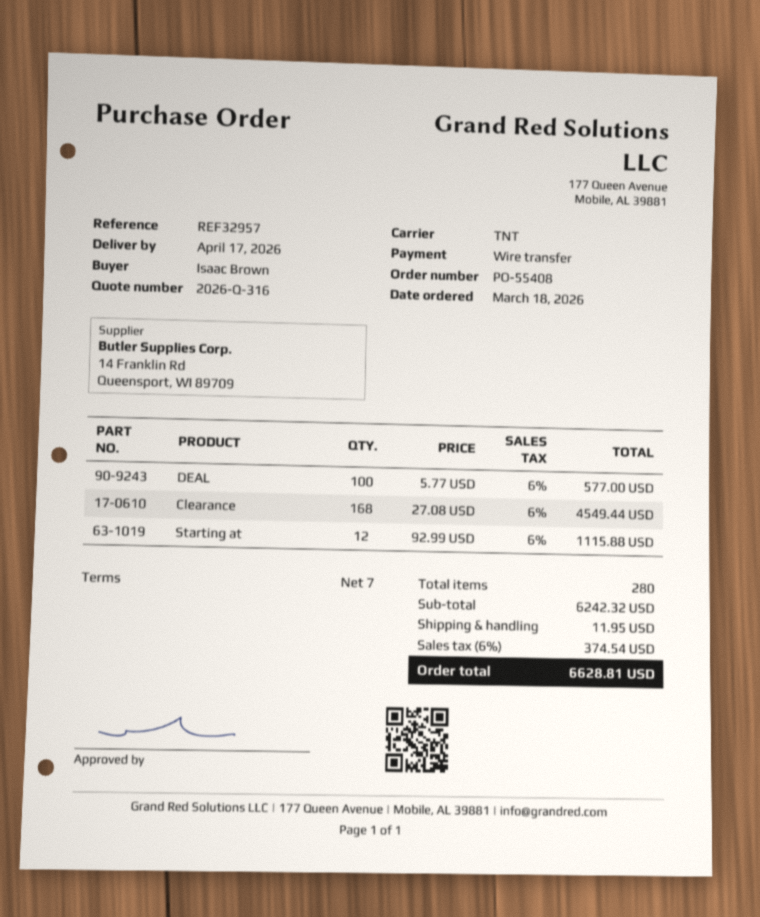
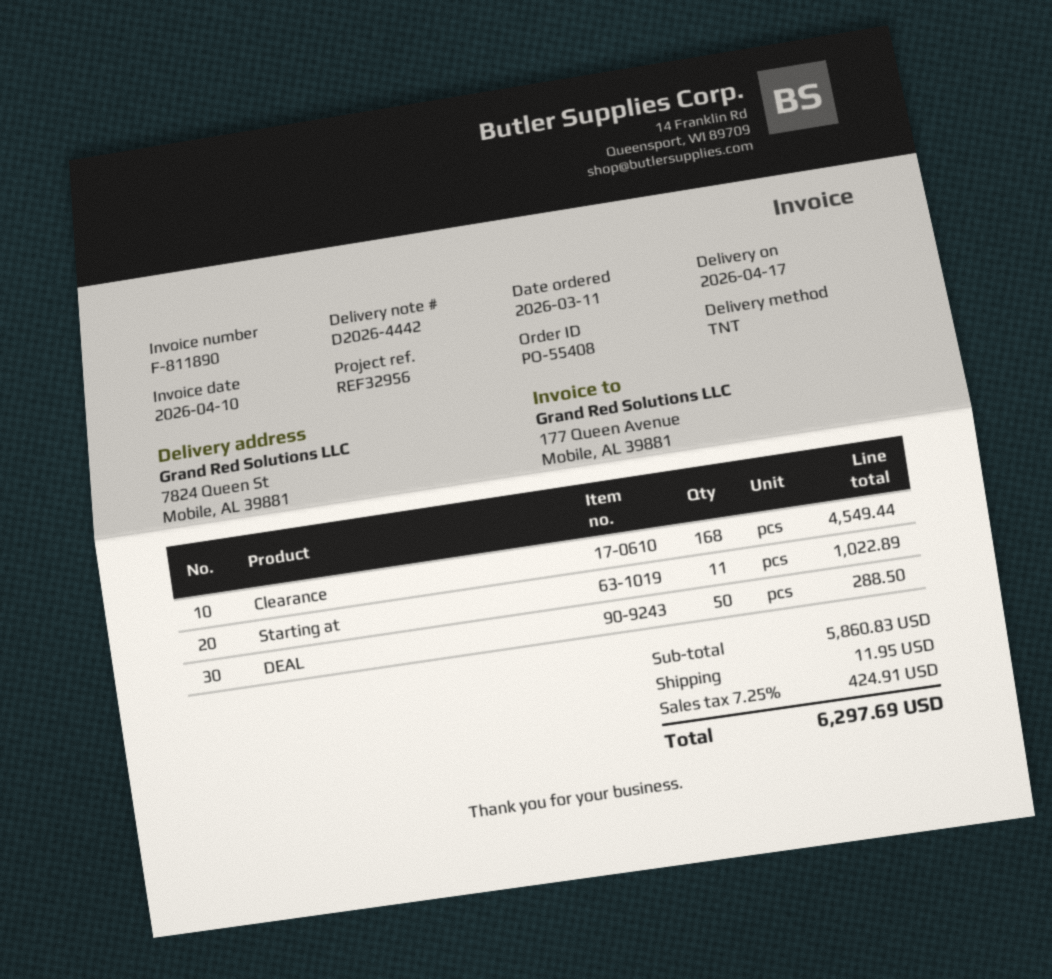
order date: 2026-03-18 -> 2026-03-11
reference: REF32957 -> REF32956
DEAL: 100 for 577.00 -> 50 for 288.50
Starting at: 12 for 1115.88 -> 11 for 1022.89
subtotal: 6242.32 -> 5860.83
tax: 6% = 374.54 -> 7.25% = 424.91
total: 6628.81 -> 6297.69

